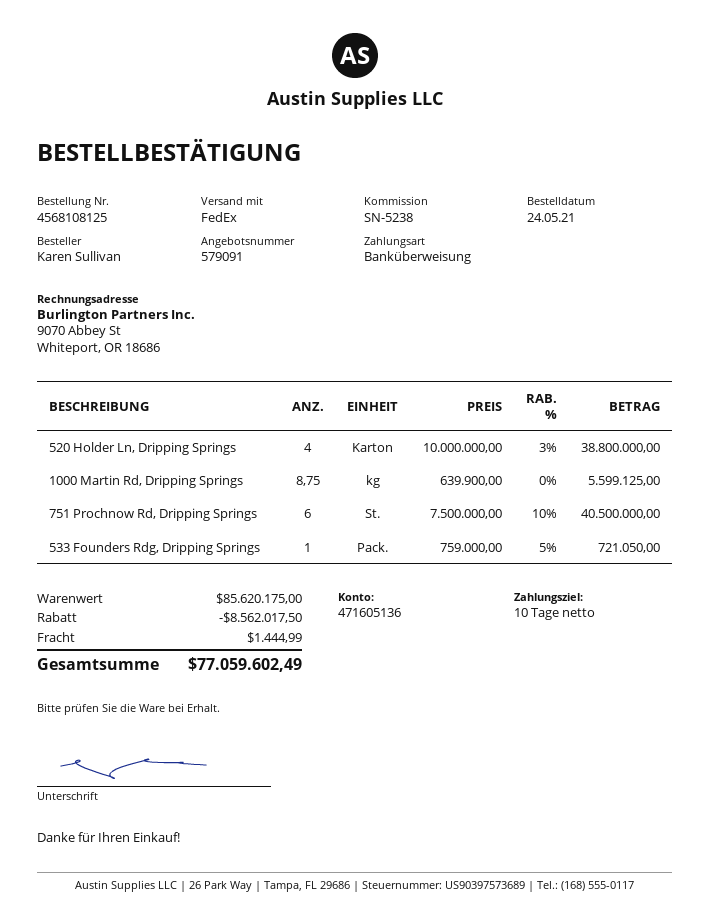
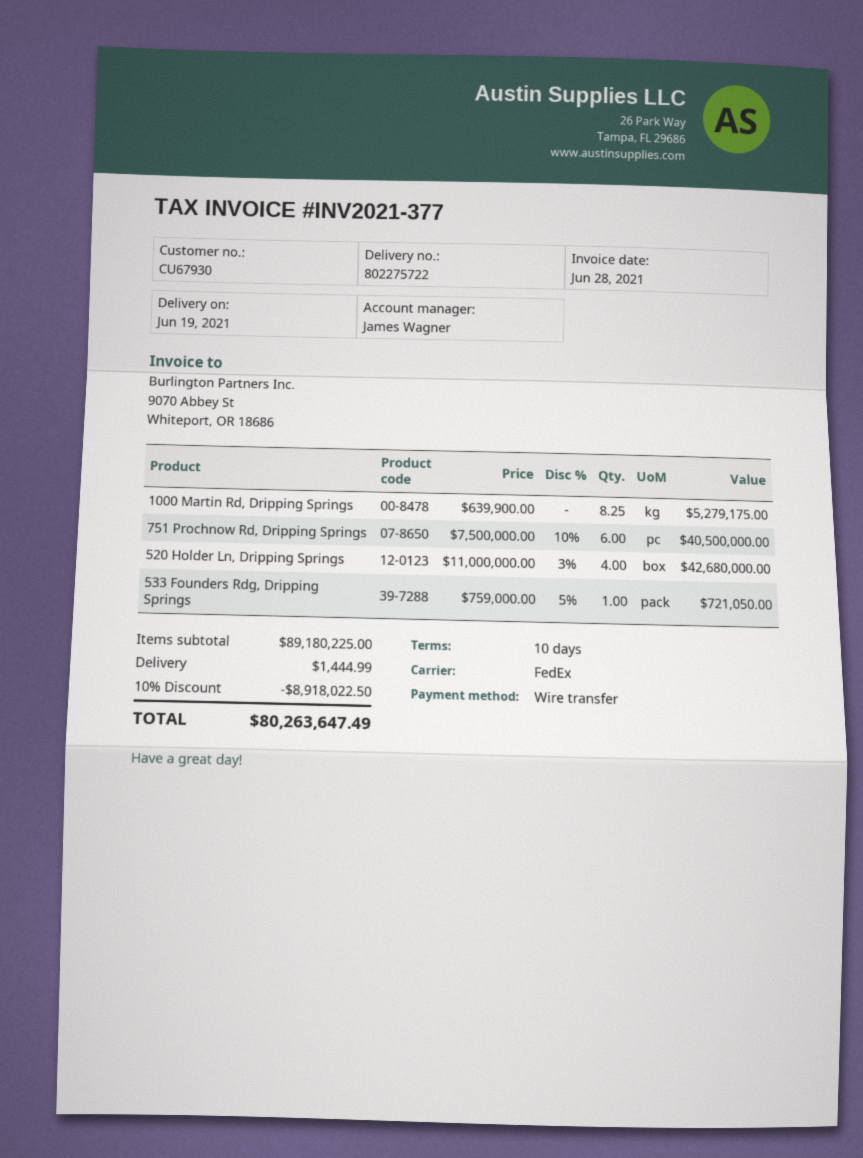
520 Holder Ln, Dripping Springs: 4 x 10000000.00 - 3% = 38800000.00 -> 4 x 11000000.00 - 3% = 42680000.00
1000 Martin Rd, Dripping Springs: 8.75 x 639900.00 = 5599125.00 -> 8.25 x 639900.00 = 5279175.00
subtotal: 85620175.00 -> 89180225.00
discount: 8562017.50 -> 8918022.50
total: 77059602.49 -> 80263647.49

